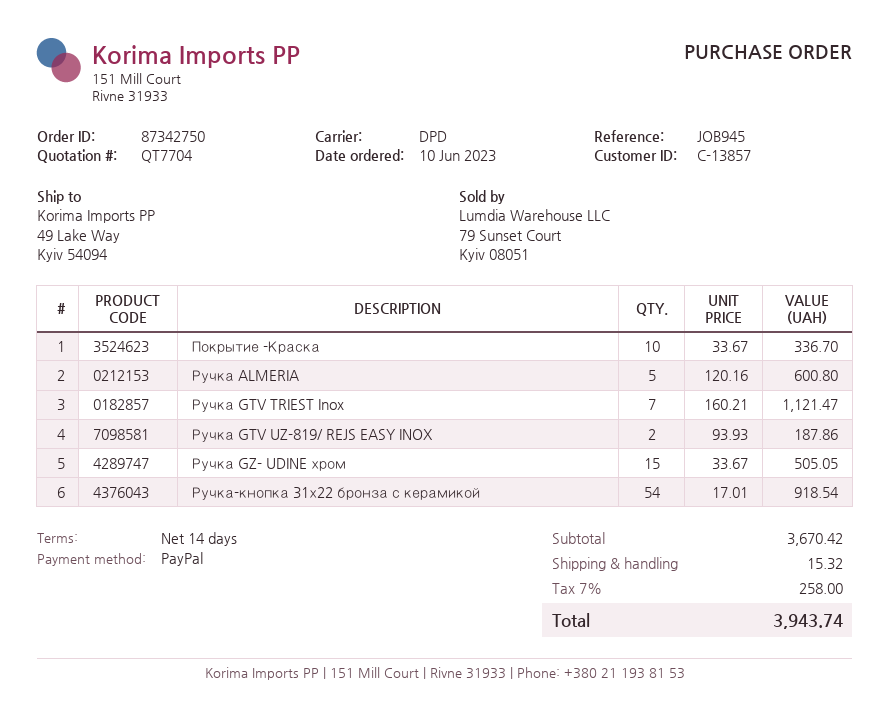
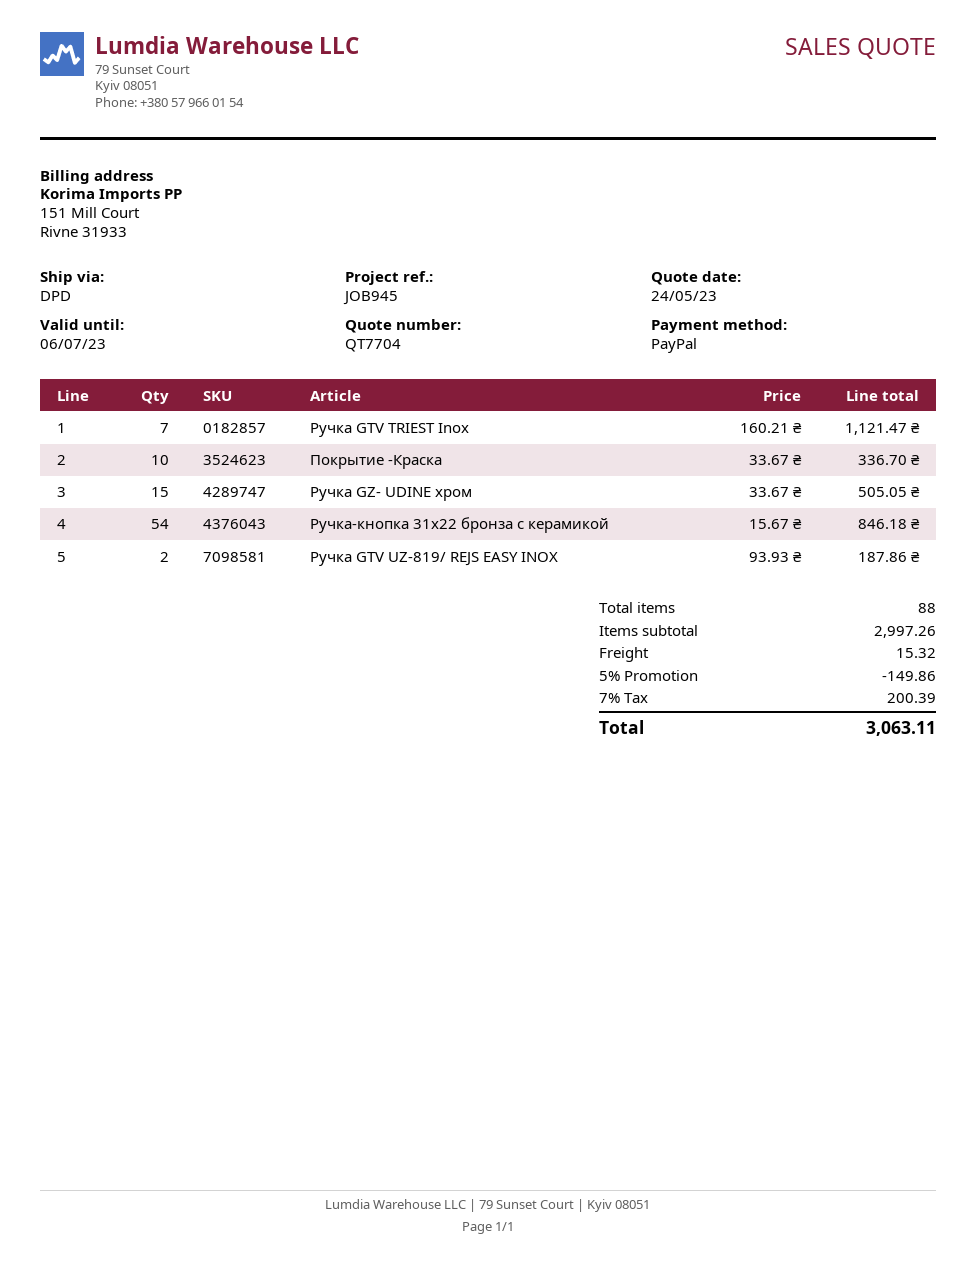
Ручка ALMERIA: 5 x 120.16 = 600.80 -> none
Ручка-кнопка 31х22 бронза с керамикой: 54 x 17.01 = 918.54 -> 54 x 15.67 = 846.18
subtotal: 3670.42 -> 2997.26
discount: none -> 5% = 149.86
tax: 7% = 258.00 -> 7% = 200.39
total: 3943.74 -> 3063.11

